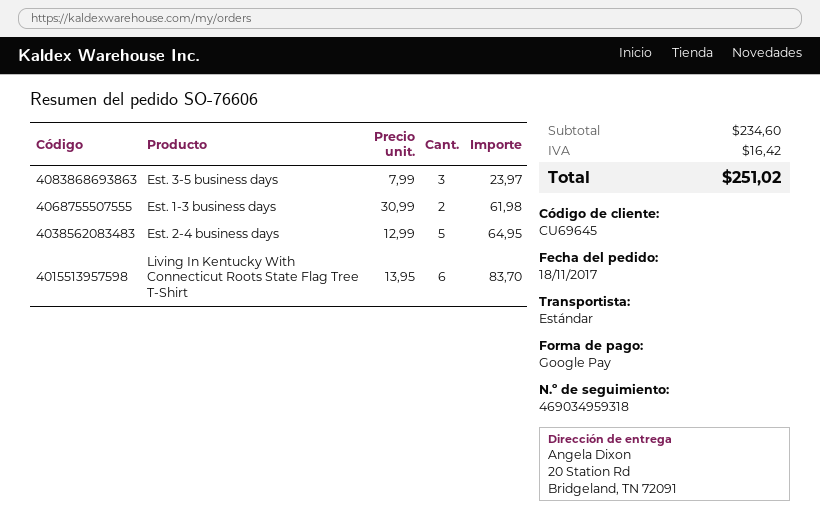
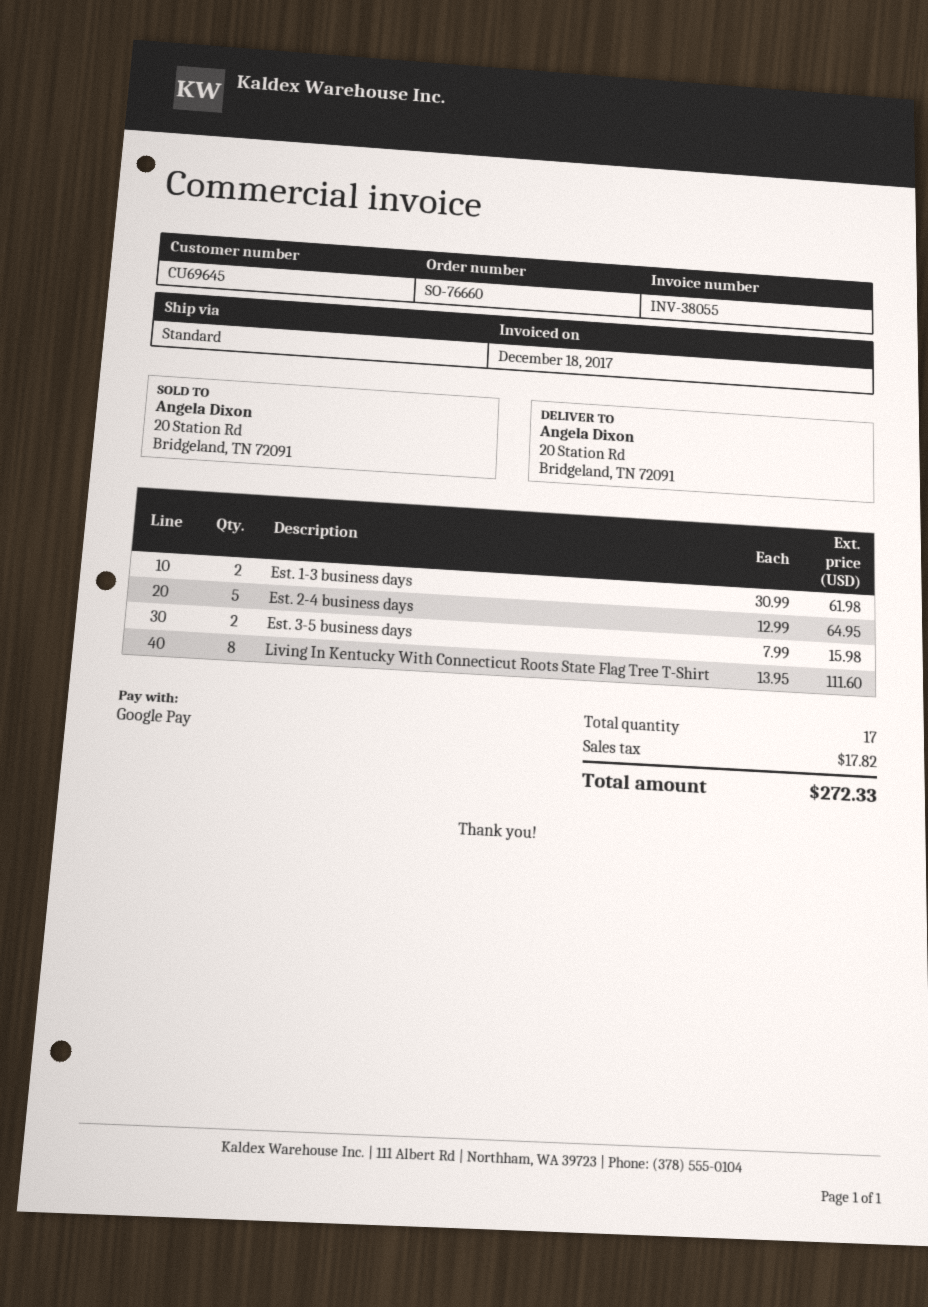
order number: SO-76606 -> SO-76660
Est. 3-5 business days: 3 x 7.99 = 23.97 -> 2 x 7.99 = 15.98
Living In Kentucky With Connecticut Roots State Flag Tree T-Shirt: 6 x 13.95 = 83.70 -> 8 x 13.95 = 111.60
tax: 16.42 -> 17.82
total: 251.02 -> 272.33

